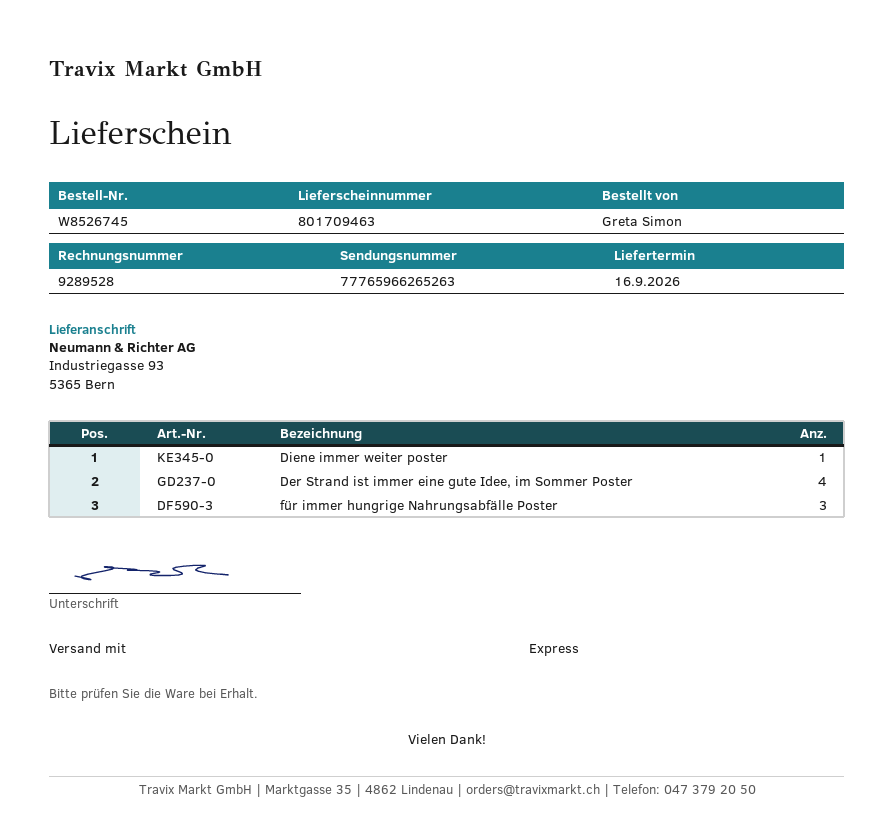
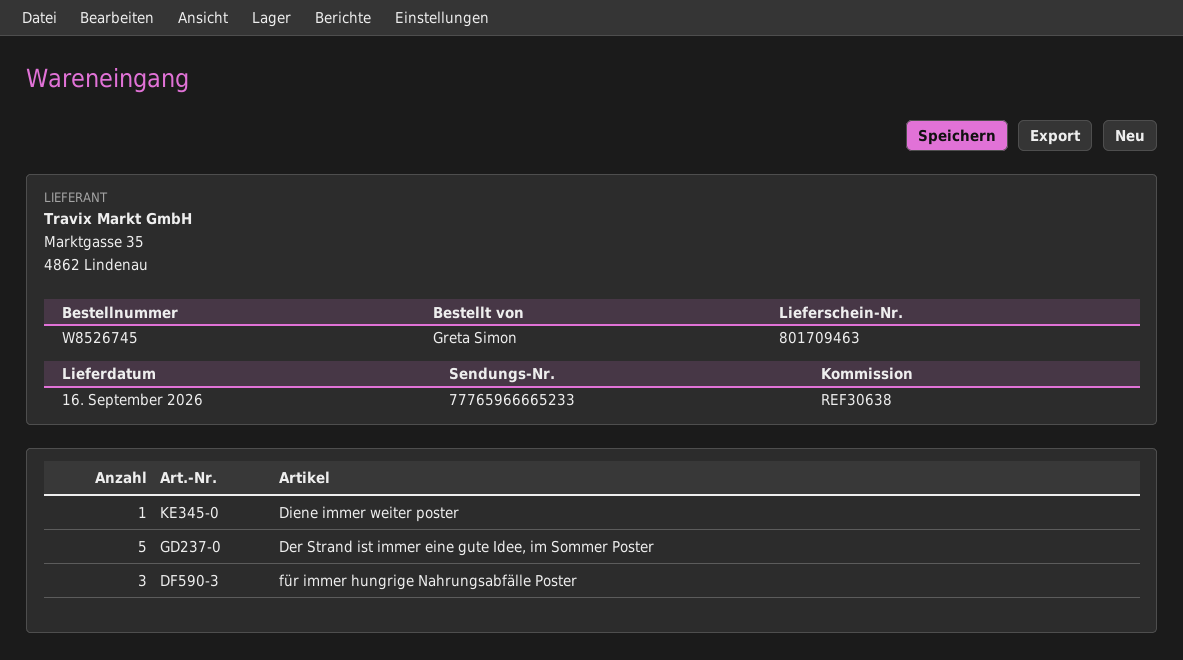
tracking number: 77765966265263 -> 77765966665233
Der Strand ist immer eine gute Idee, im Sommer Poster: 4 -> 5

